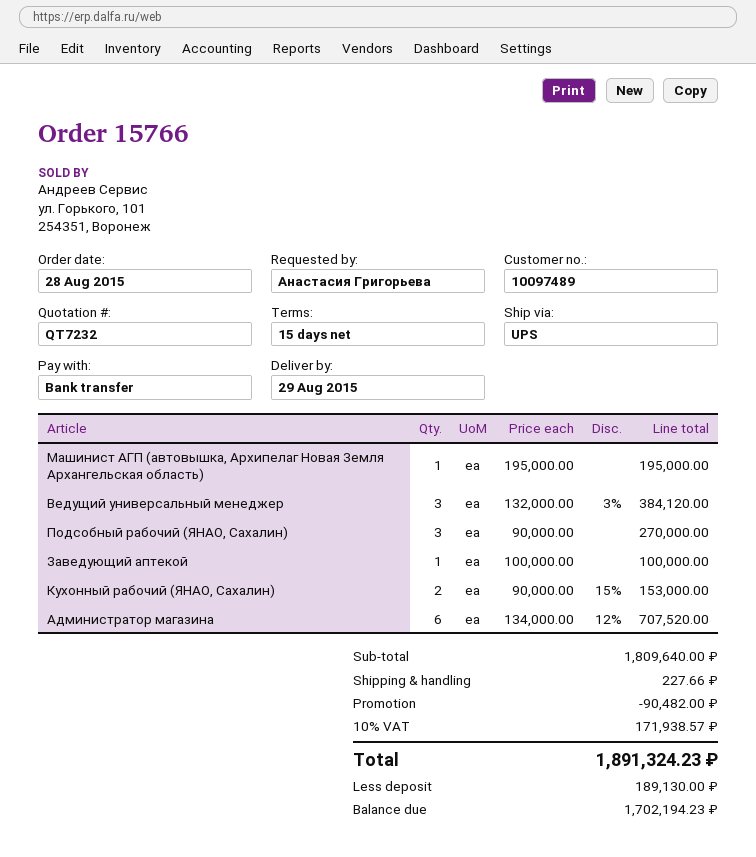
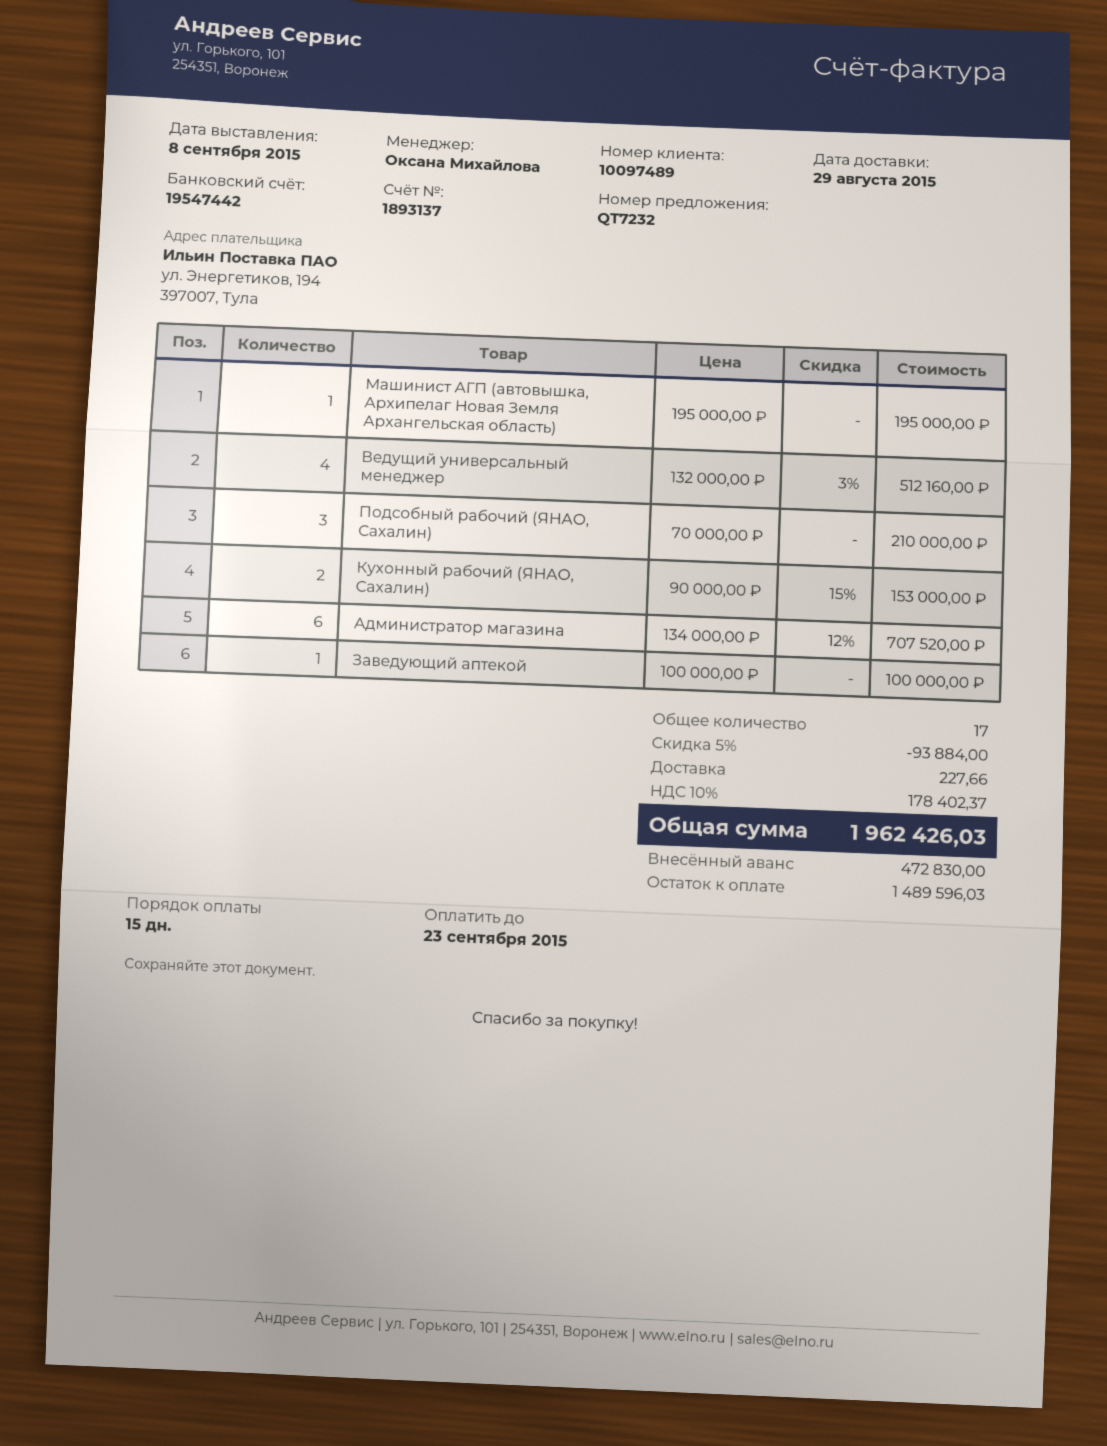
Ведущий универсальный менеджер: 3 x 132000.00 - 3% = 384120.00 -> 4 x 132000.00 - 3% = 512160.00
Подсобный рабочий (ЯНАО, Сахалин): 3 x 90000.00 = 270000.00 -> 3 x 70000.00 = 210000.00
discount: 90482.00 -> 93884.00
tax: 10% = 171938.57 -> 10% = 178402.37
total: 1891324.23 -> 1962426.03
deposit: 189130.00 -> 472830.00
balance: 1702194.23 -> 1489596.03

